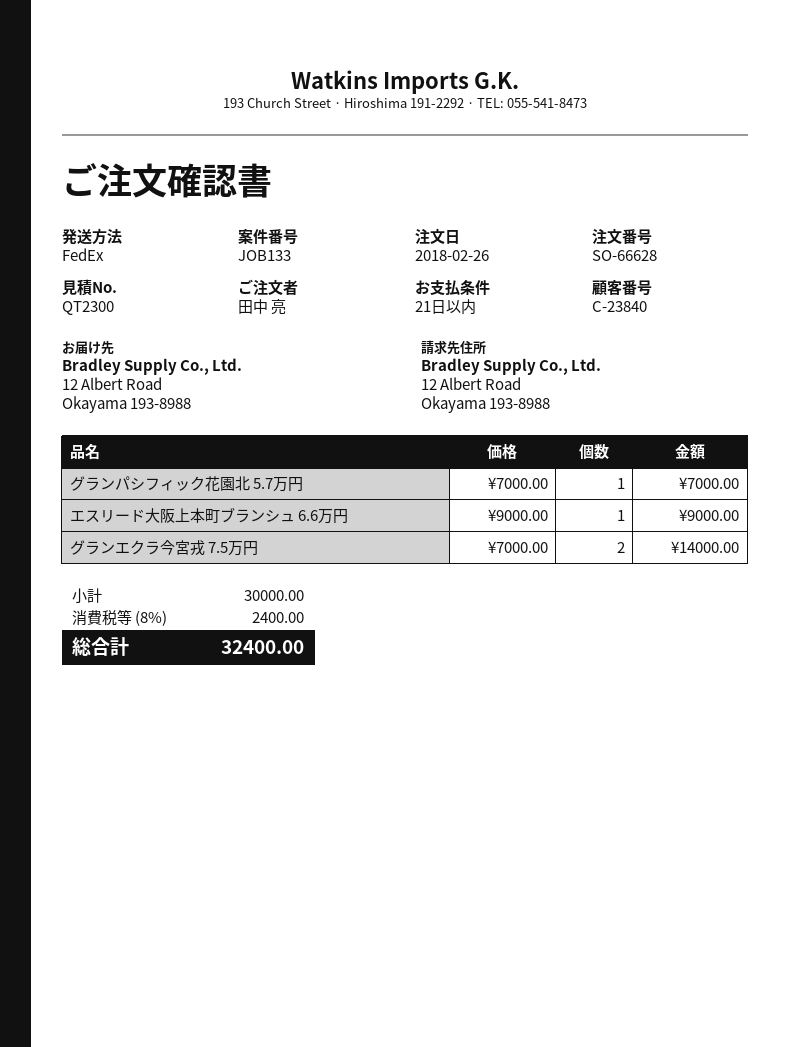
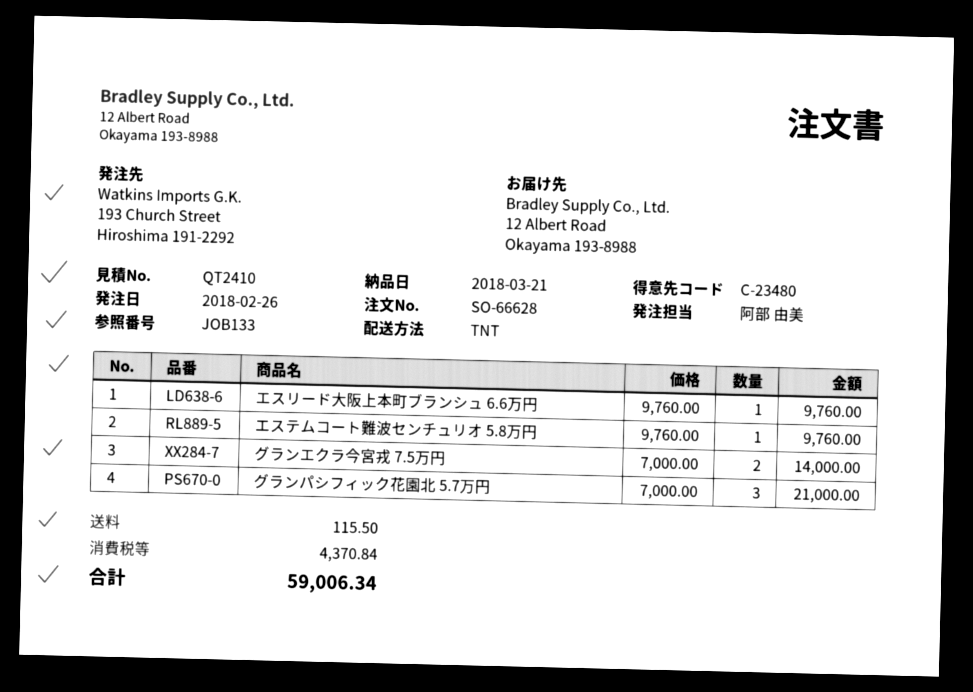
quote number: QT2300 -> QT2410
customer number: C-23840 -> C-23480
ordered by: 田中 亮 -> 阿部 由美
shipping method: FedEx -> TNT
グランパシフィック花園北 5.7万円: 1 x 7000.00 = 7000.00 -> 3 x 7000.00 = 21000.00
エスリード大阪上本町ブランシュ 6.6万円: 1 x 9000.00 = 9000.00 -> 1 x 9760.00 = 9760.00
エステムコート難波センチュリオ 5.8万円: none -> 1 x 9760.00 = 9760.00
shipping: none -> 115.50
tax: 2400.00 -> 4370.84
total: 32400.00 -> 59006.34

